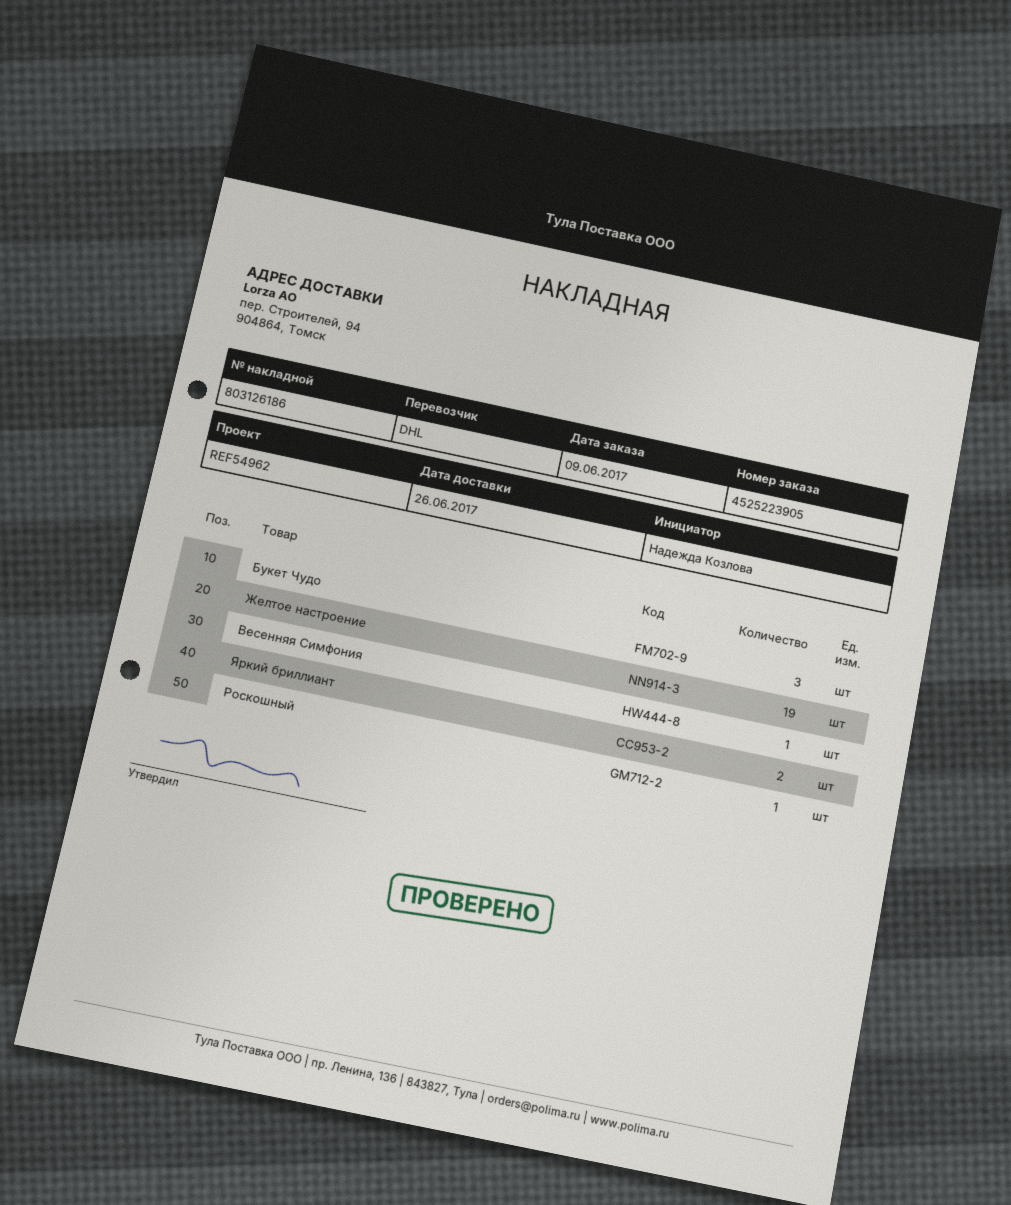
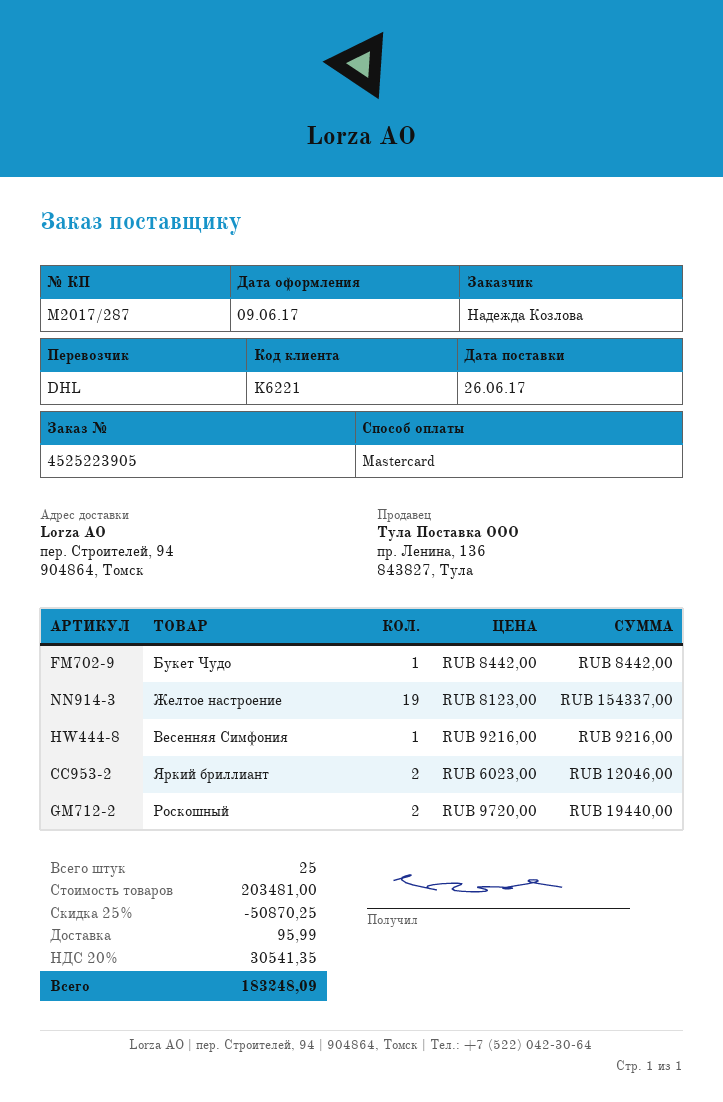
Букет Чудо: 3 -> 1
Роскошный: 1 -> 2

